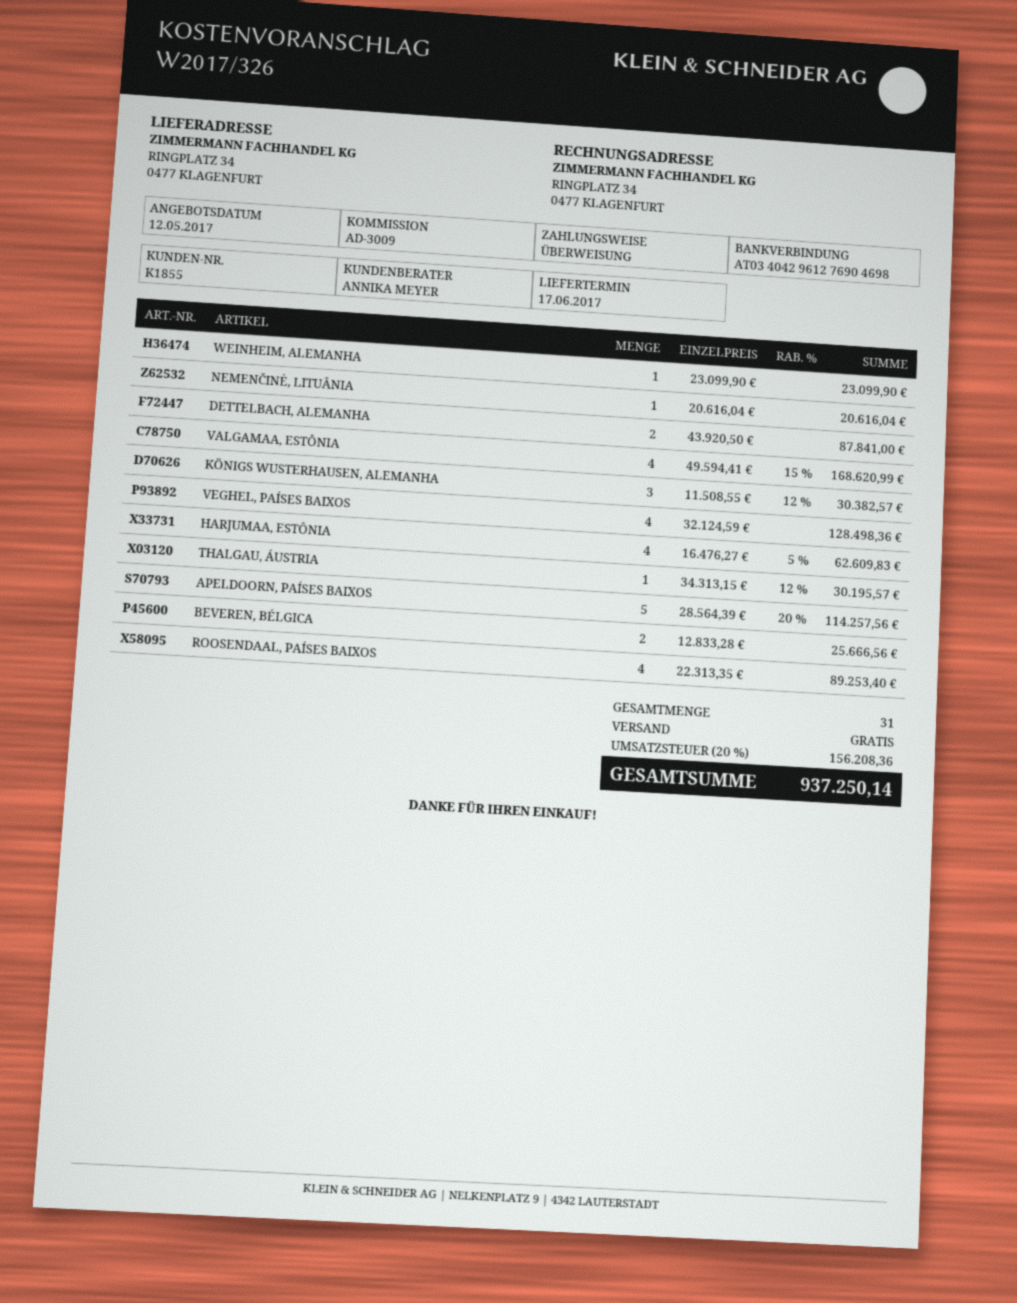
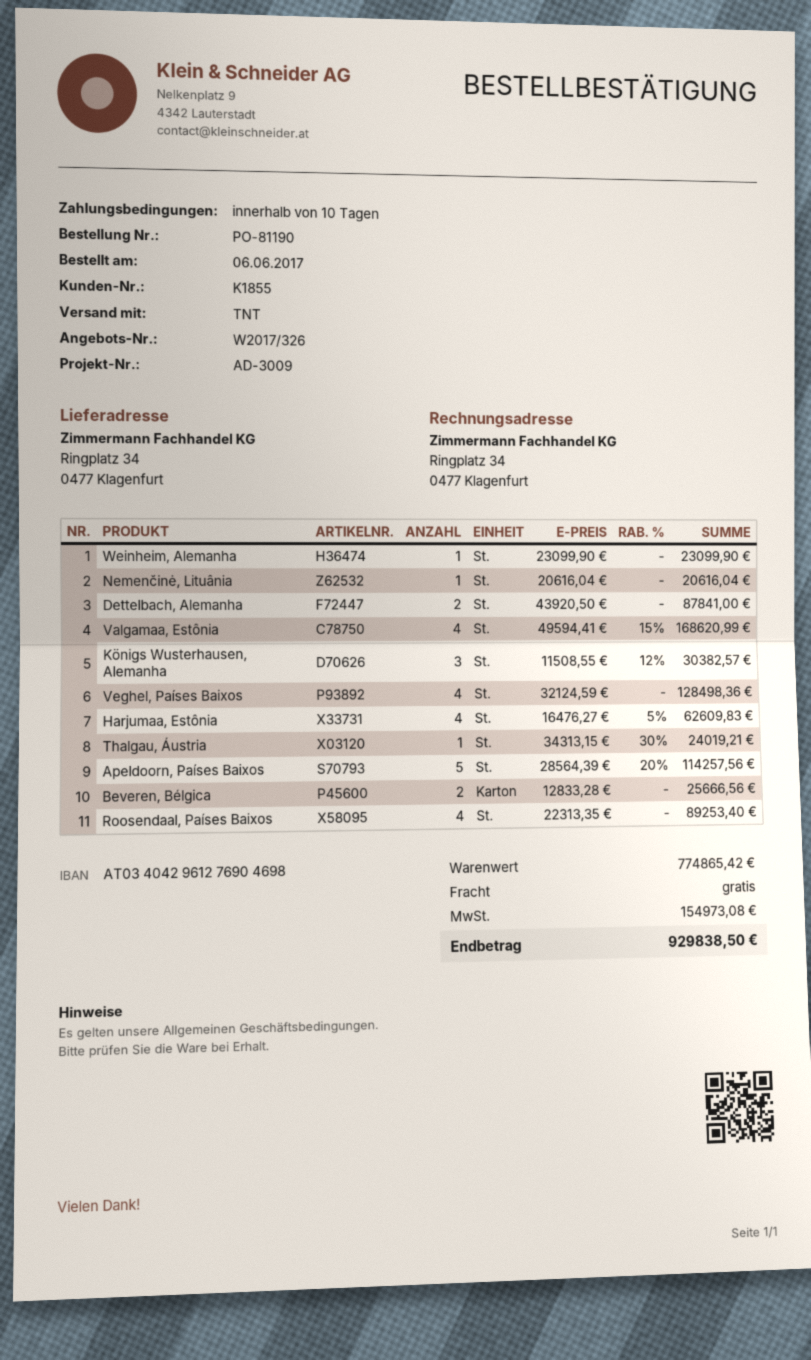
THALGAU, ÁUSTRIA: 1 x 34313.15 - 12% = 30195.57 -> 1 x 34313.15 - 30% = 24019.21
tax: 156208.36 -> 154973.08
total: 937250.14 -> 929838.50

